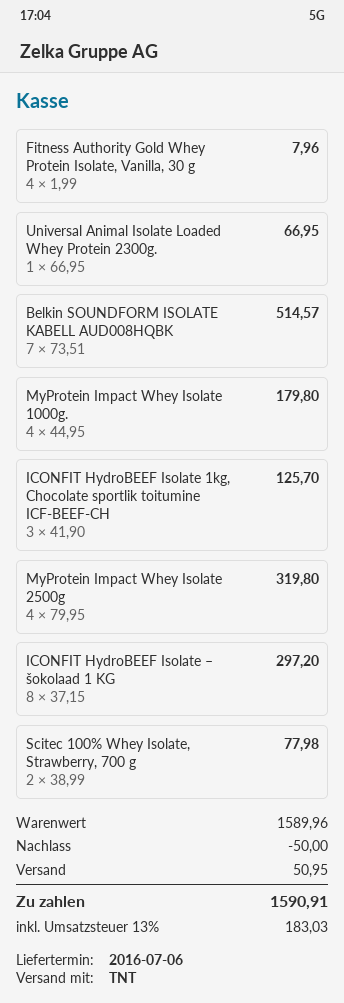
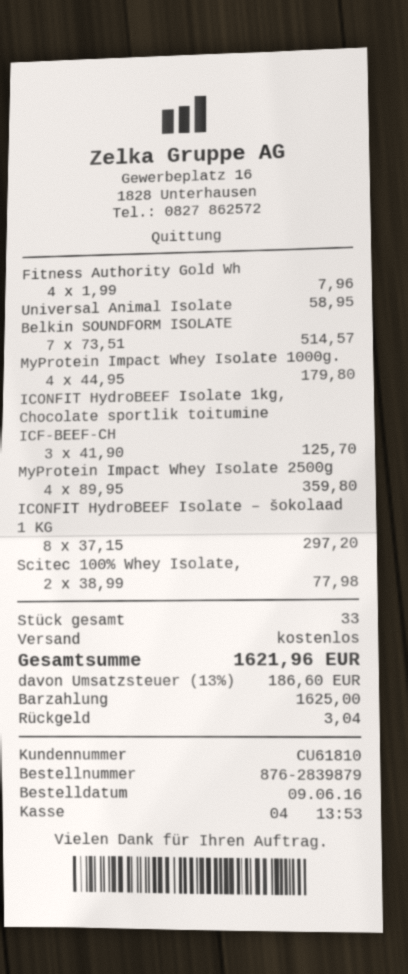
Universal Animal Isolate Loaded Whey Protein 2300g.: 1 x 66.95 = 66.95 -> 1 x 58.95 = 58.95
MyProtein Impact Whey Isolate 2500g: 4 x 79.95 = 319.80 -> 4 x 89.95 = 359.80
discount: 50.00 -> none
shipping: 50.95 -> 0.00
tax: 13% = 183.03 -> 13% = 186.60
total: 1590.91 -> 1621.96

